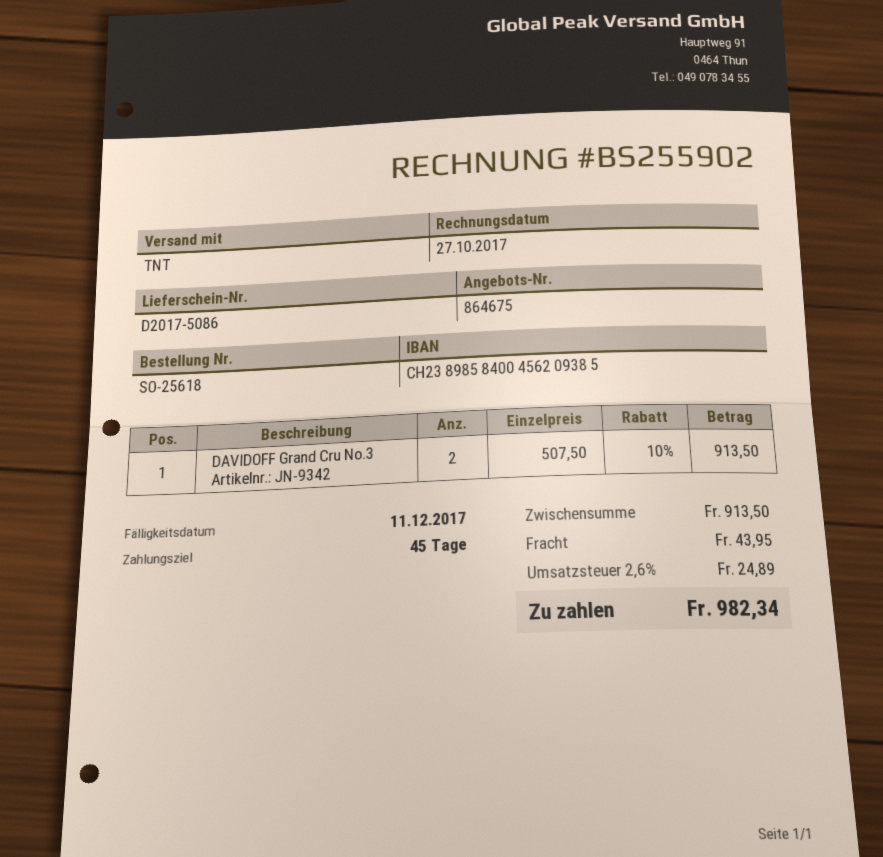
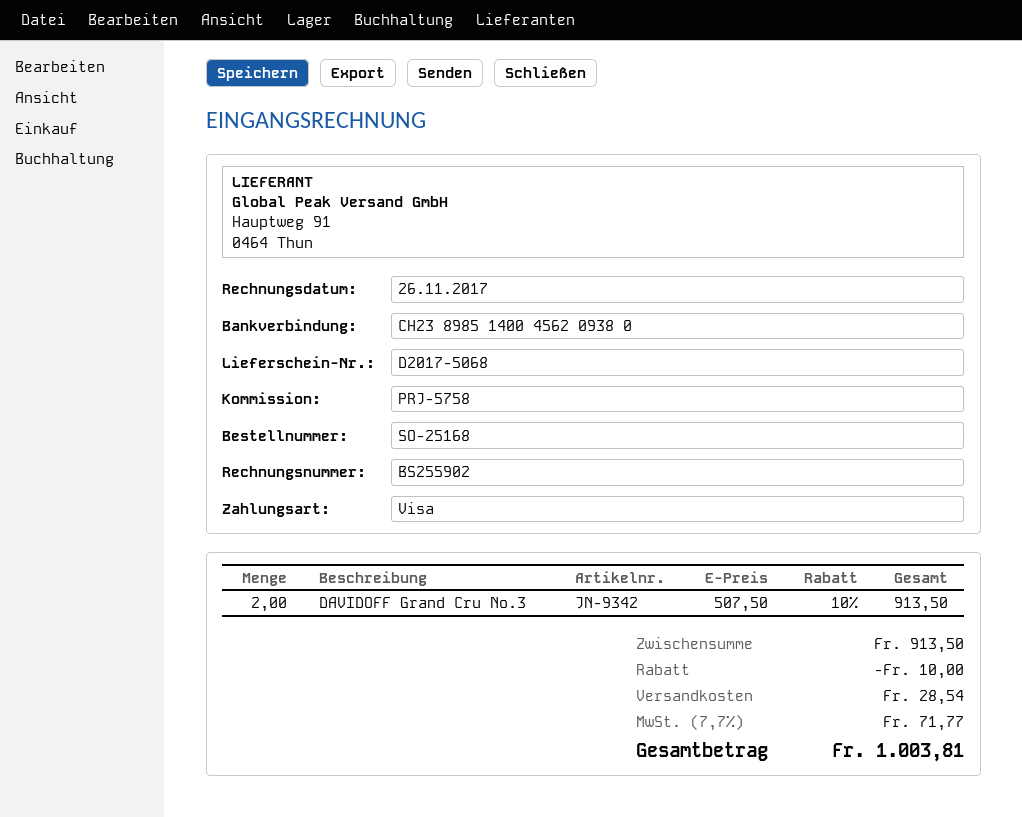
order number: SO-25618 -> SO-25168
delivery note number: D2017-5086 -> D2017-5068
invoice date: 2017-10-27 -> 2017-11-26
bank account: CH2389858400456209385 -> CH2389851400456209380
discount: none -> 10.00
shipping: 43.95 -> 28.54
tax: 2.6% = 24.89 -> 7.7% = 71.77
total: 982.34 -> 1003.81

